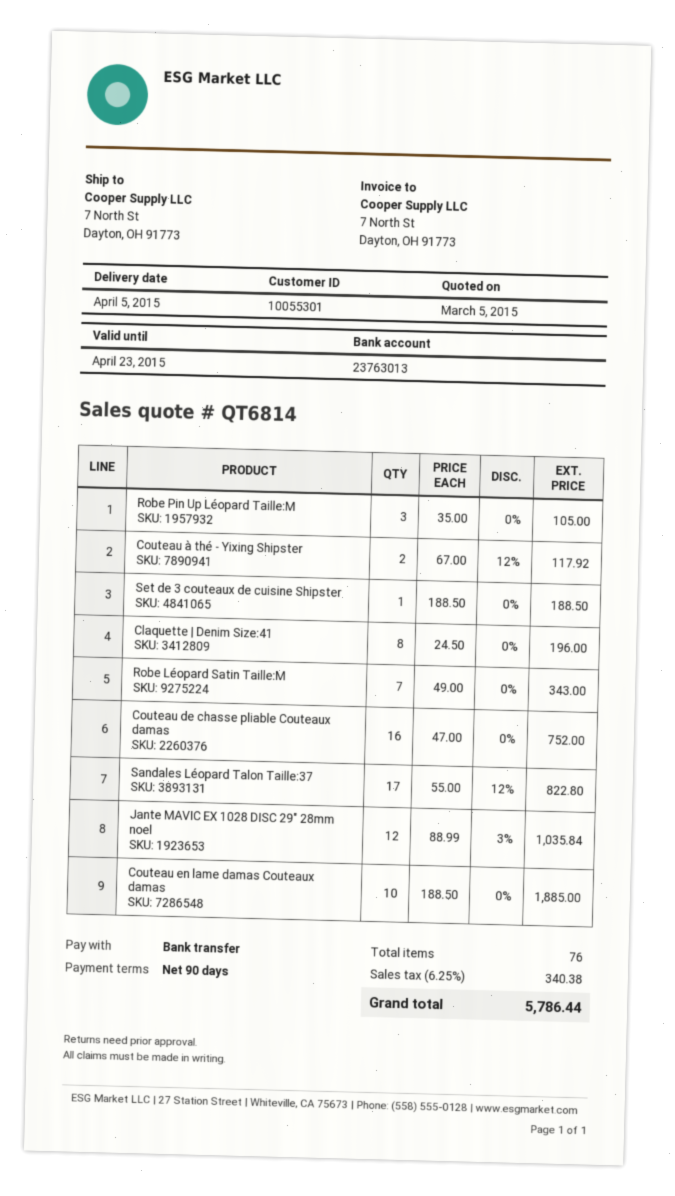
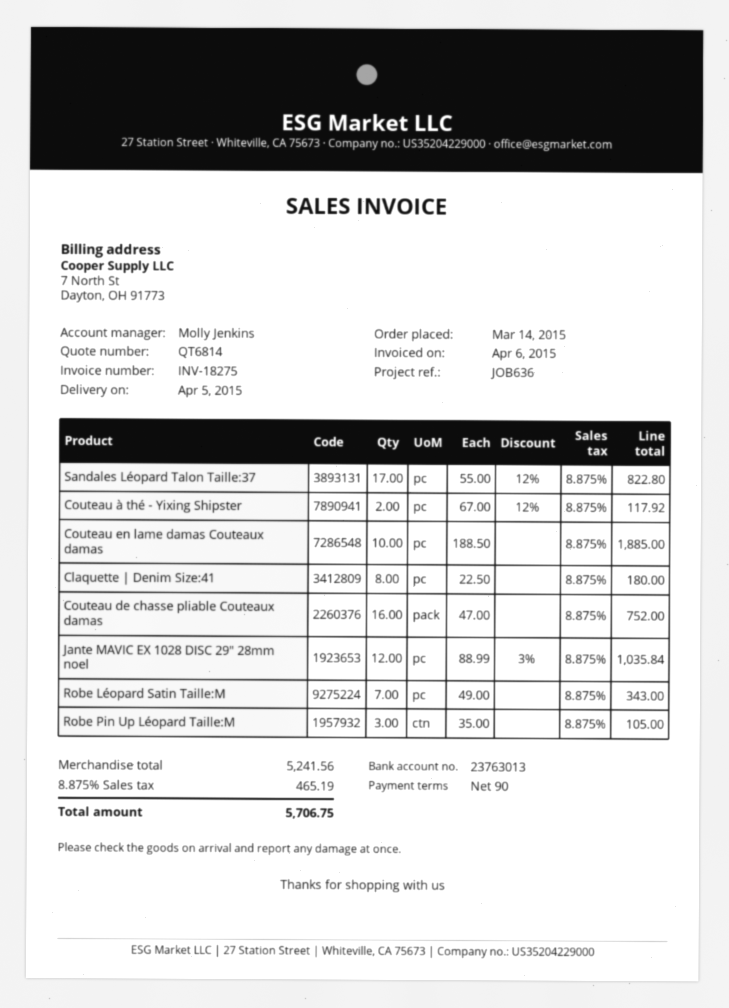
Set de 3 couteaux de cuisine Shipster: 1 x 188.50 = 188.50 -> none
Claquette | Denim Size:41: 8 x 24.50 = 196.00 -> 8 x 22.50 = 180.00
tax: 6.25% = 340.38 -> 8.875% = 465.19
total: 5786.44 -> 5706.75

